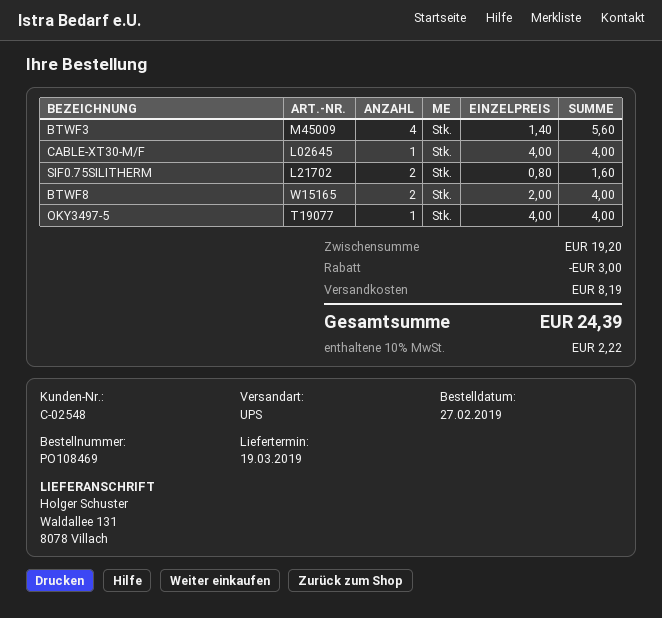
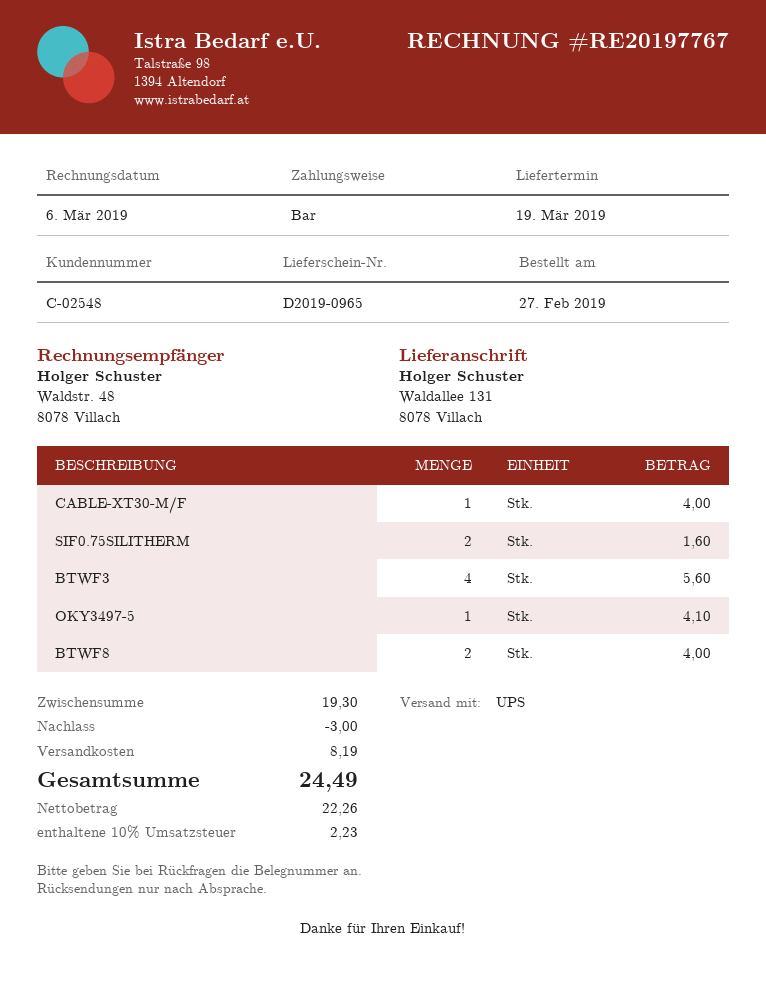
OKY3497-5: 1 for 4.00 -> 1 for 4.10
subtotal: 19.20 -> 19.30
tax: 10% = 2.22 -> 10% = 2.23
total: 24.39 -> 24.49

